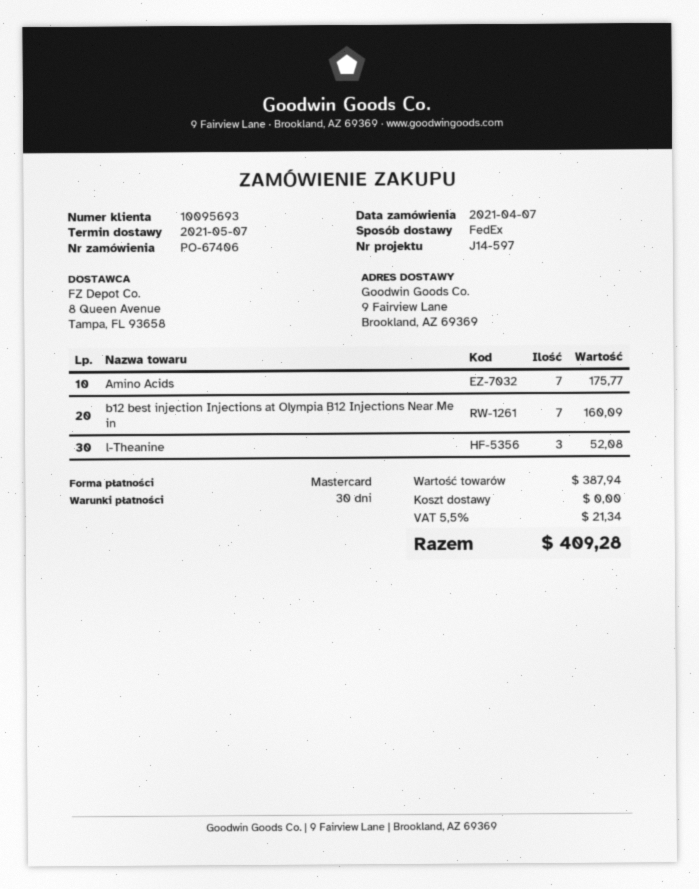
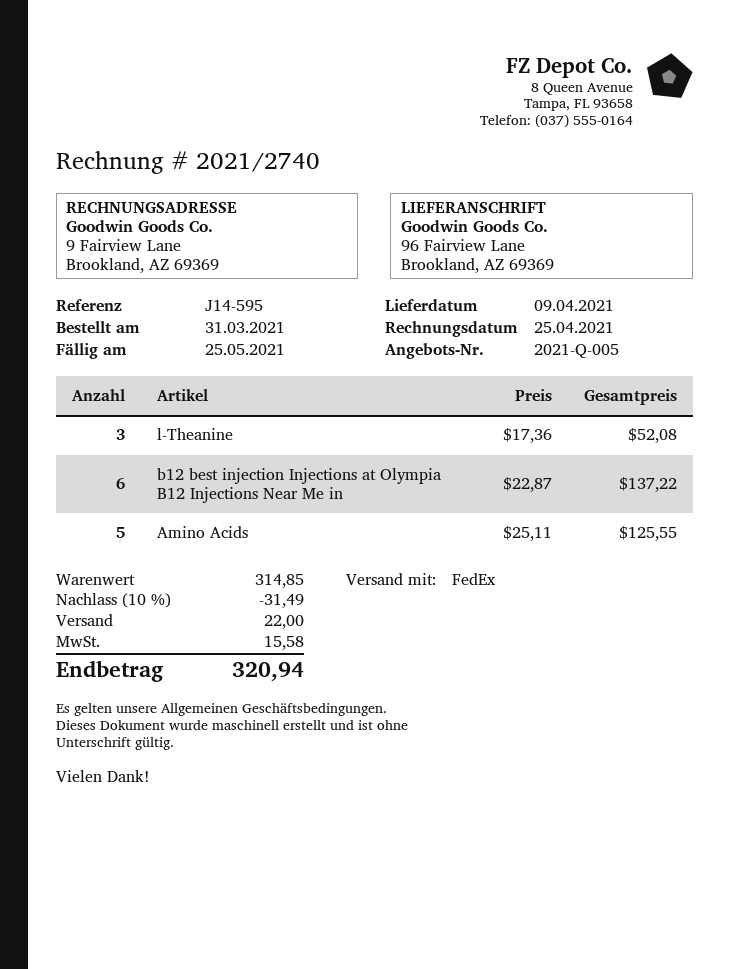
order date: 2021-04-07 -> 2021-03-31
delivery date: 2021-05-07 -> 2021-04-09
reference: J14-597 -> J14-595
ship to: 9 Fairview Lane, Brookland, AZ 69369 -> 96 Fairview Lane, Brookland, AZ 69369
Amino Acids: 7 for 175.77 -> 5 for 125.55
b12 best injection Injections at Olympia B12 Injections Near Me in: 7 for 160.09 -> 6 for 137.22
subtotal: 387.94 -> 314.85
discount: none -> 10% = 31.49
shipping: 0.00 -> 22.00
tax: 21.34 -> 15.58
total: 409.28 -> 320.94

